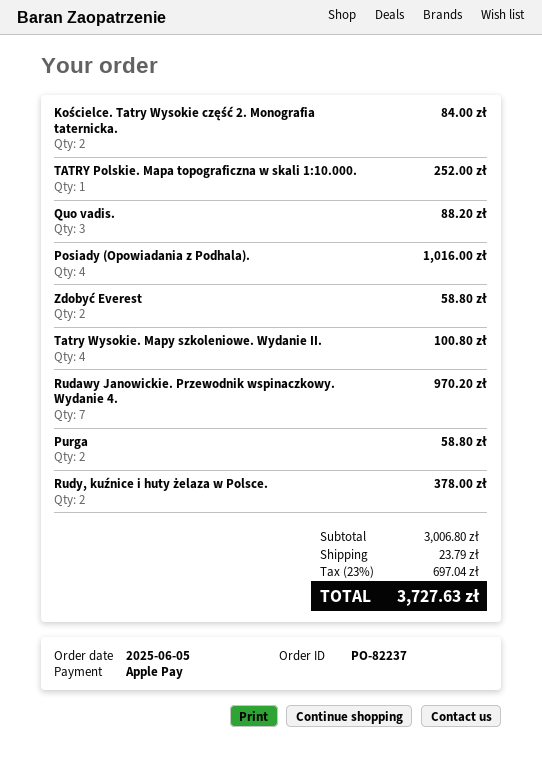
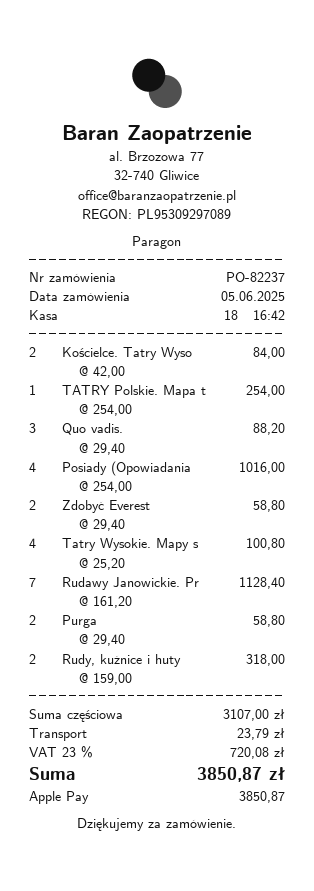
TATRY Polskie. Mapa topograficzna w skali 1:10.000.: 1 for 252.00 -> 1 for 254.00
Rudawy Janowickie. Przewodnik wspinaczkowy. Wydanie 4.: 7 for 970.20 -> 7 for 1128.40
Rudy, kuźnice i huty żelaza w Polsce.: 2 for 378.00 -> 2 for 318.00
subtotal: 3006.80 -> 3107.00
tax: 23% = 697.04 -> 23% = 720.08
total: 3727.63 -> 3850.87

